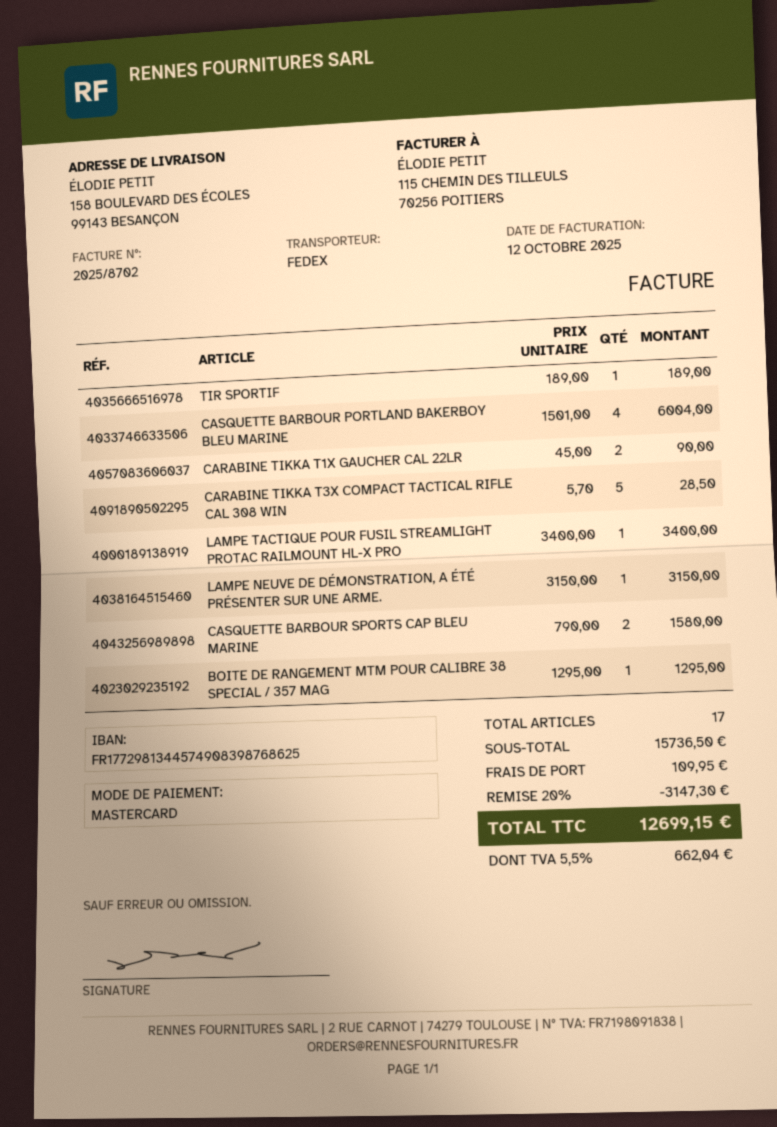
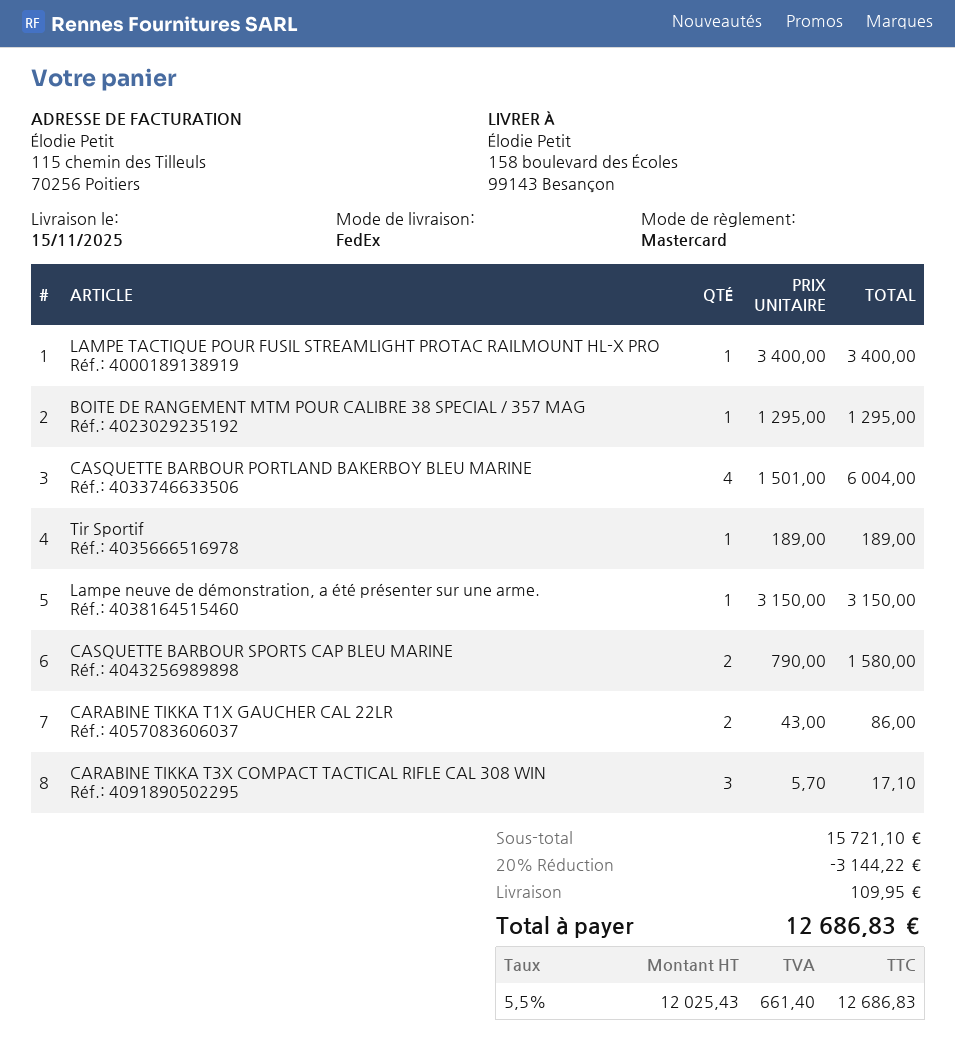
CARABINE TIKKA T1X GAUCHER CAL 22LR: 2 x 45.00 = 90.00 -> 2 x 43.00 = 86.00
CARABINE TIKKA T3X COMPACT TACTICAL RIFLE CAL 308 WIN: 5 x 5.70 = 28.50 -> 3 x 5.70 = 17.10
subtotal: 15736.50 -> 15721.10
discount: 20% = 3147.30 -> 20% = 3144.22
tax: 5.5% = 662.04 -> 5.5% = 661.40
total: 12699.15 -> 12686.83

